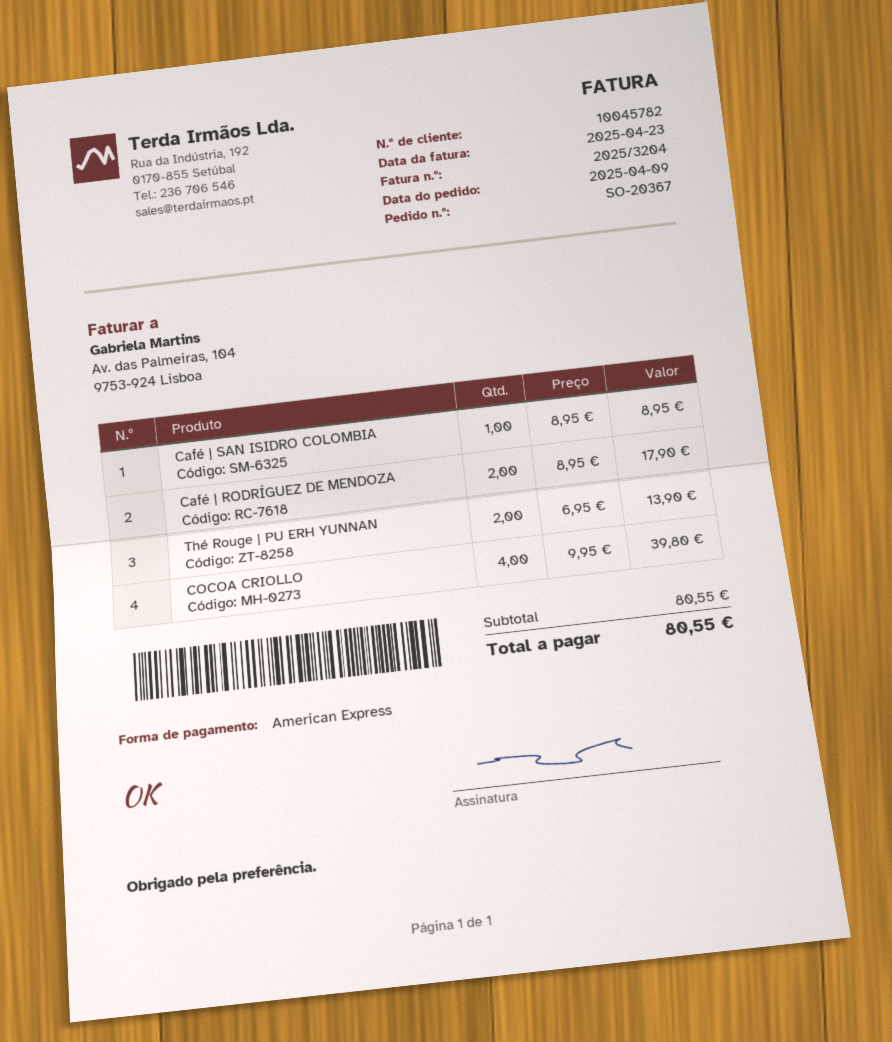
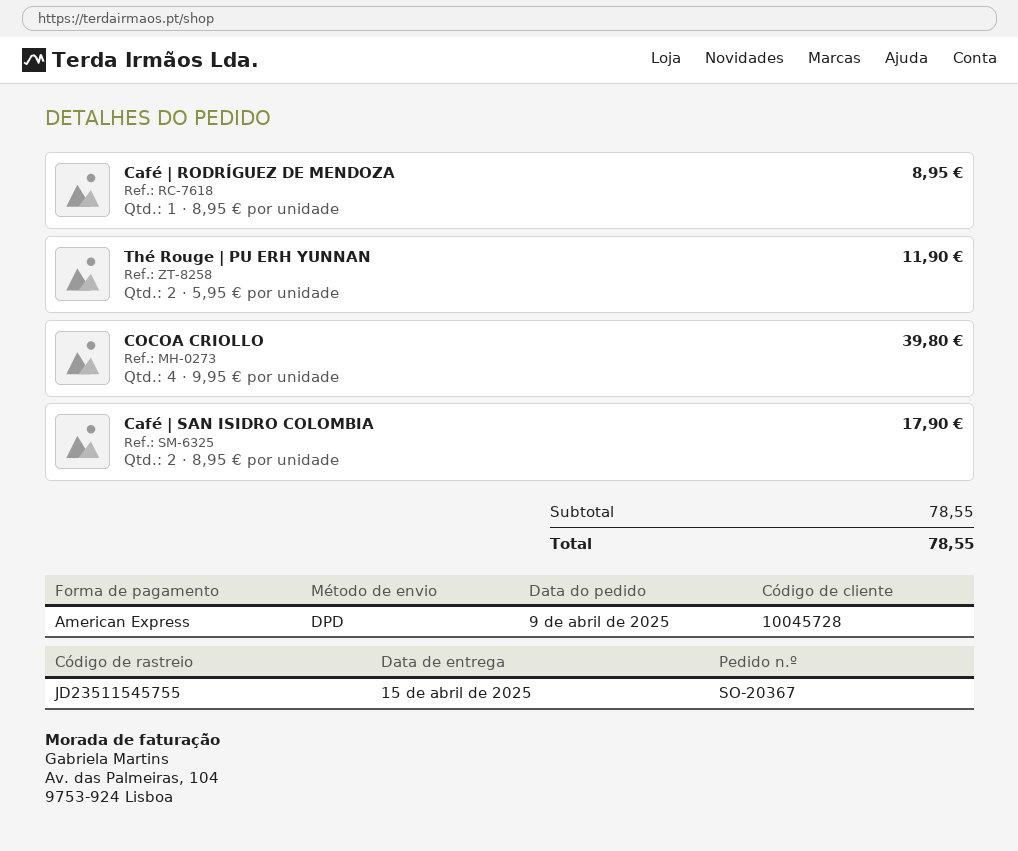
customer number: 10045782 -> 10045728
Café | SAN ISIDRO COLOMBIA: 1 x 8.95 = 8.95 -> 2 x 8.95 = 17.90
Café | RODRÍGUEZ DE MENDOZA: 2 x 8.95 = 17.90 -> 1 x 8.95 = 8.95
Thé Rouge | PU ERH YUNNAN: 2 x 6.95 = 13.90 -> 2 x 5.95 = 11.90
subtotal: 80.55 -> 78.55
total: 80.55 -> 78.55

